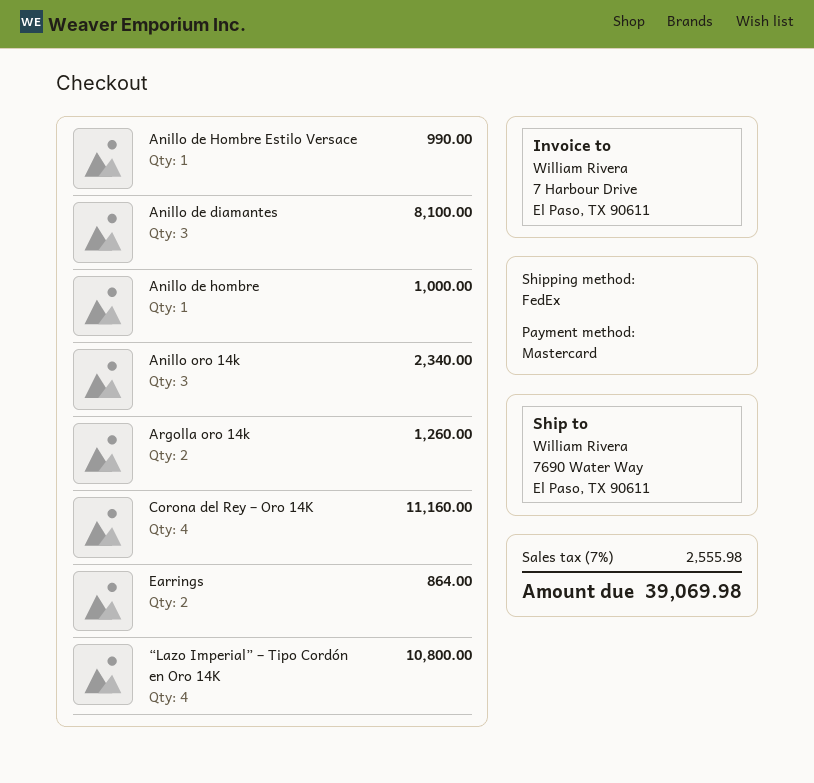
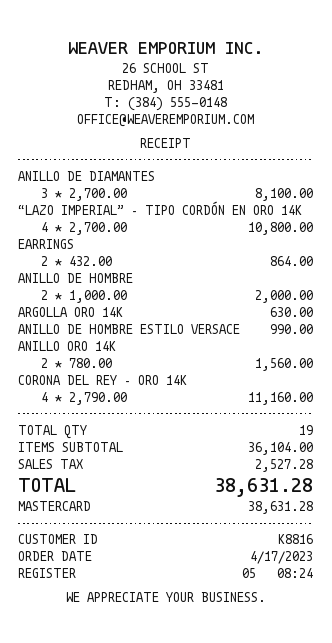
Anillo de hombre: 1 for 1000.00 -> 2 for 2000.00
Anillo oro 14k: 3 for 2340.00 -> 2 for 1560.00
Argolla oro 14k: 2 for 1260.00 -> 1 for 630.00
tax: 2555.98 -> 2527.28
total: 39069.98 -> 38631.28

